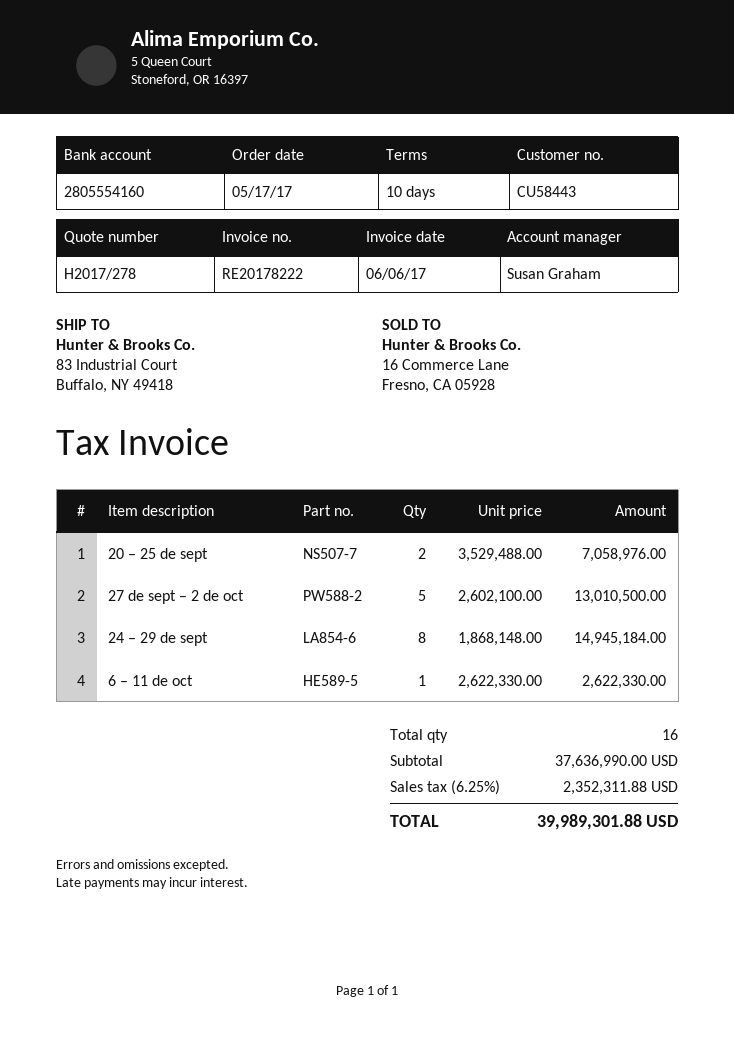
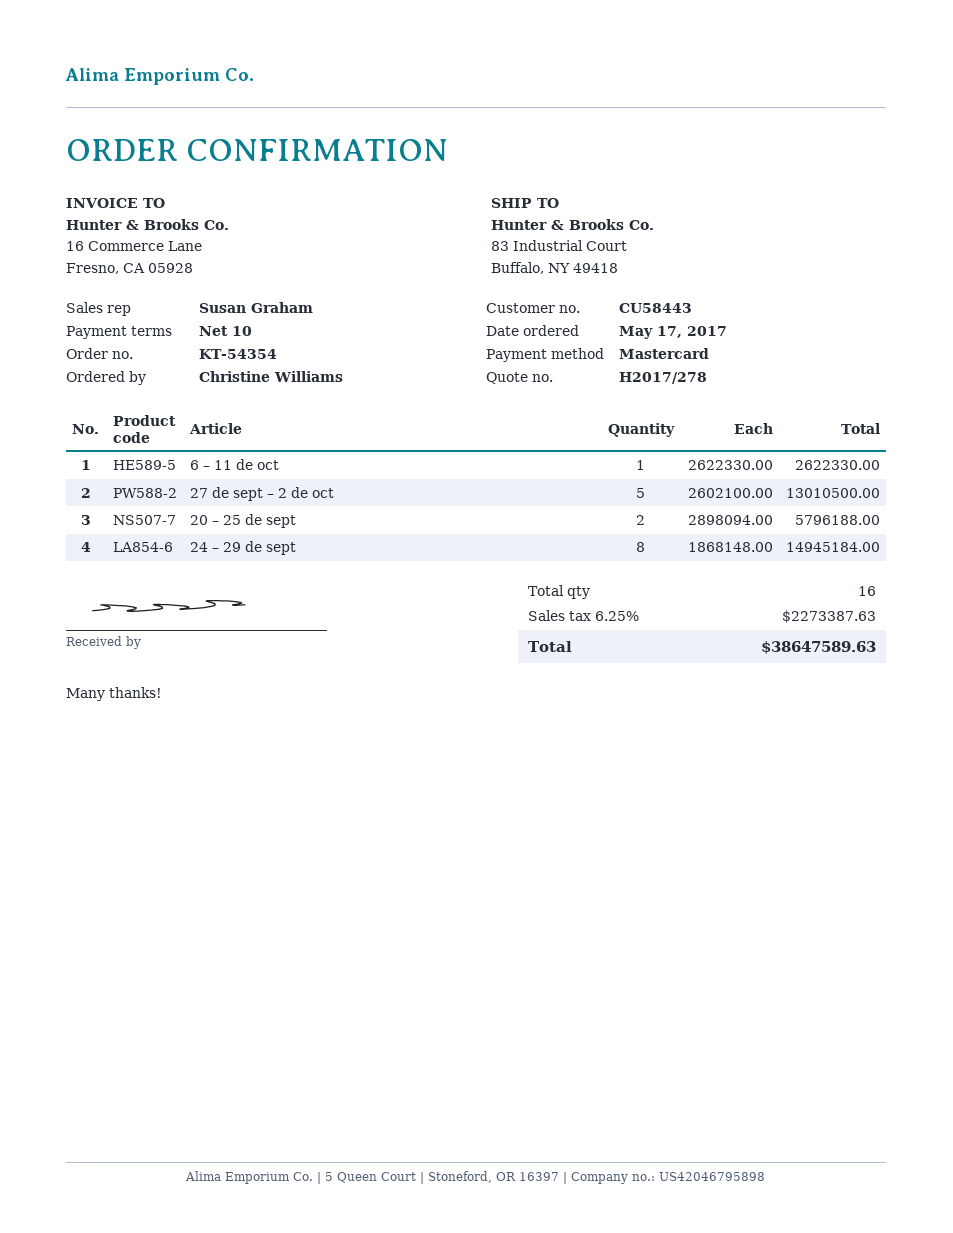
20 – 25 de sept: 2 x 3529488.00 = 7058976.00 -> 2 x 2898094.00 = 5796188.00
tax: 6.25% = 2352311.88 -> 6.25% = 2273387.63
total: 39989301.88 -> 38647589.63

